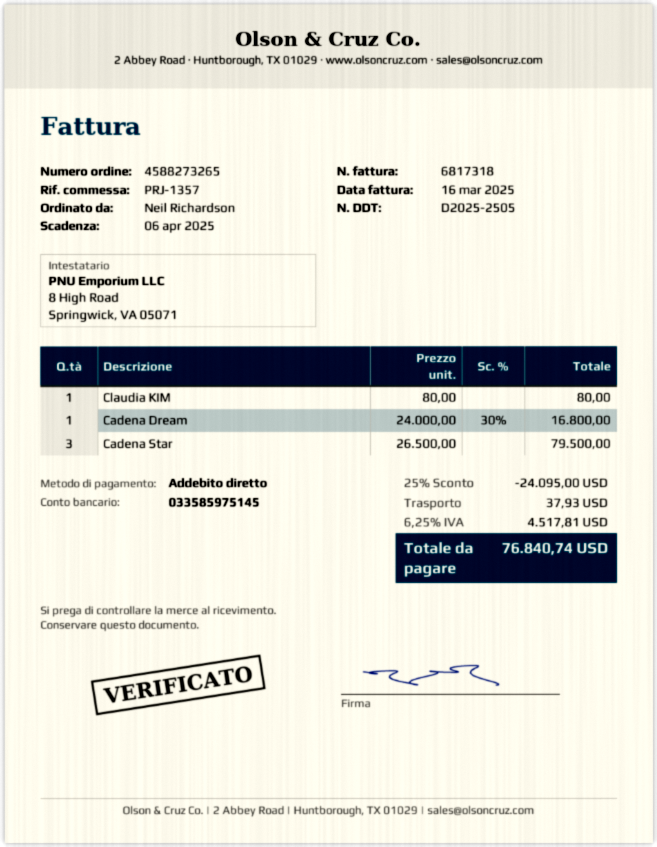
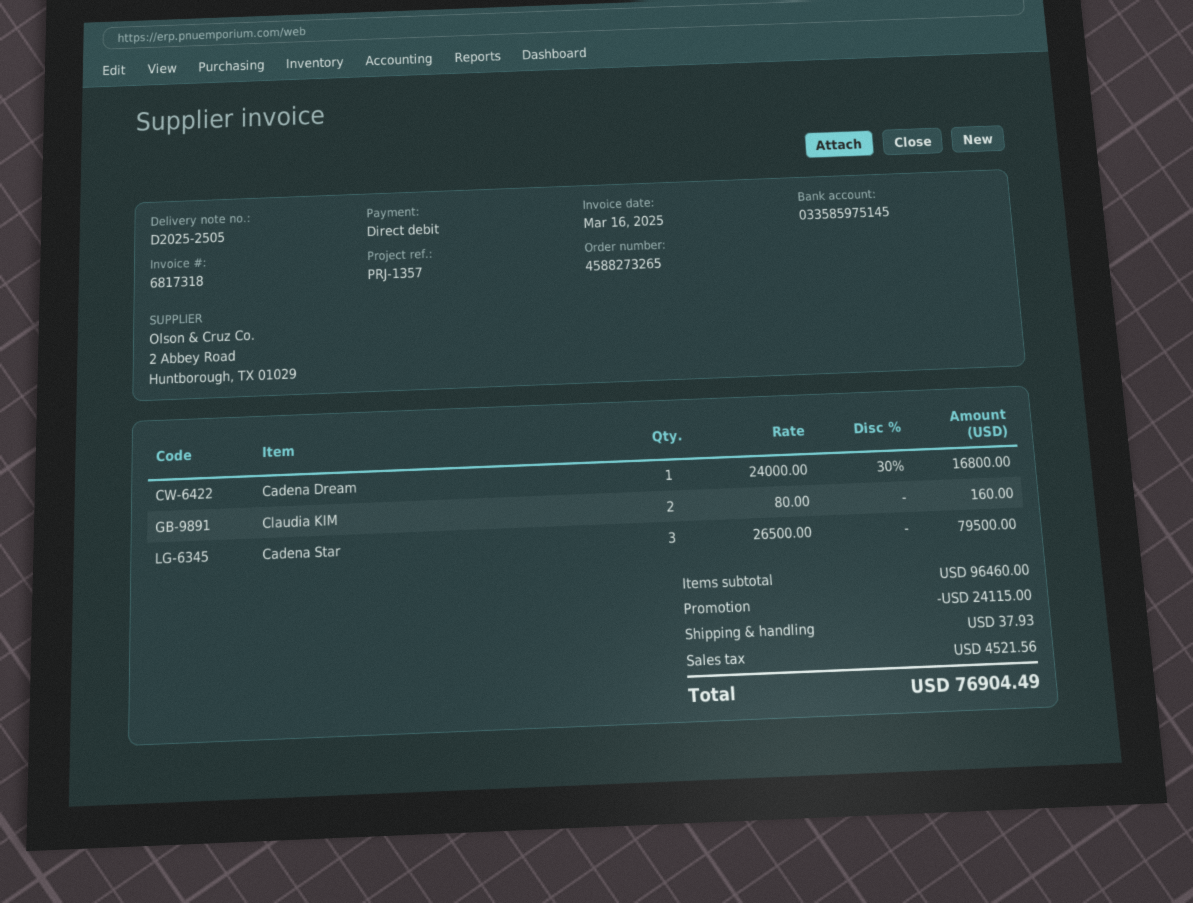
Claudia KIM: 1 x 80.00 = 80.00 -> 2 x 80.00 = 160.00
discount: 24095.00 -> 24115.00
tax: 4517.81 -> 4521.56
total: 76840.74 -> 76904.49

